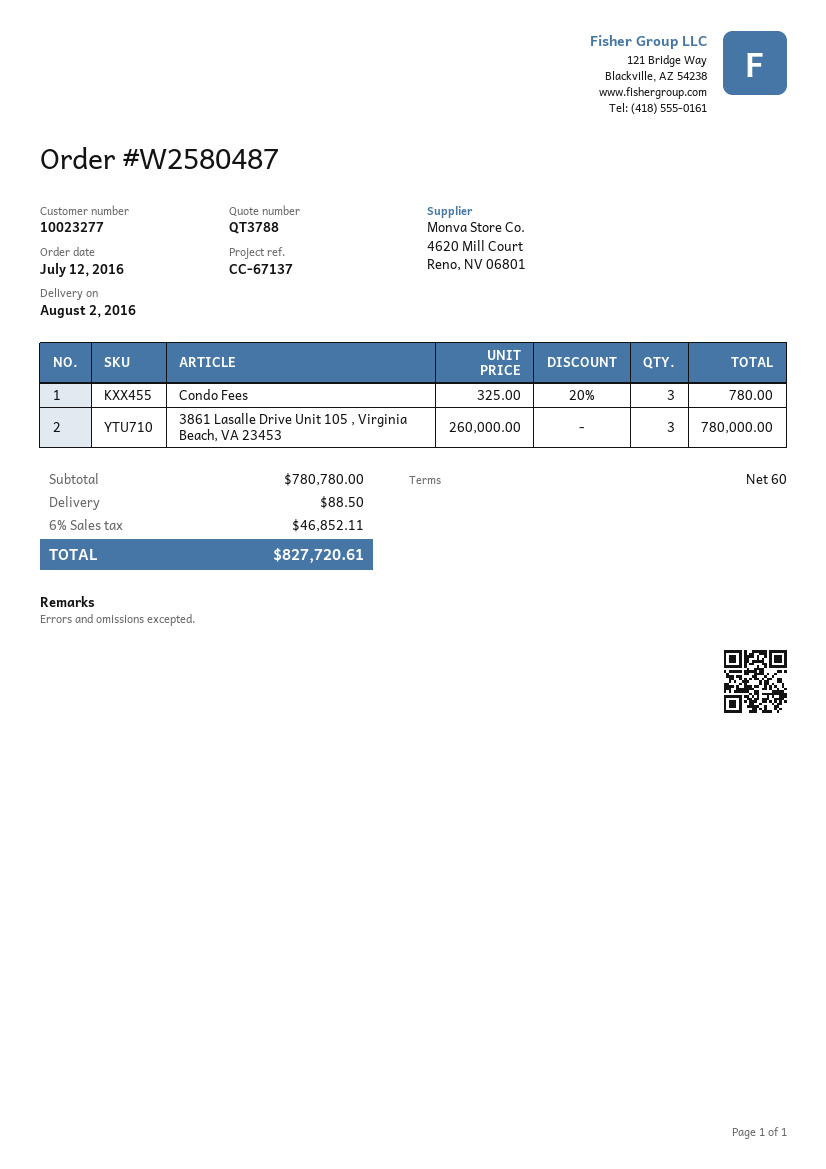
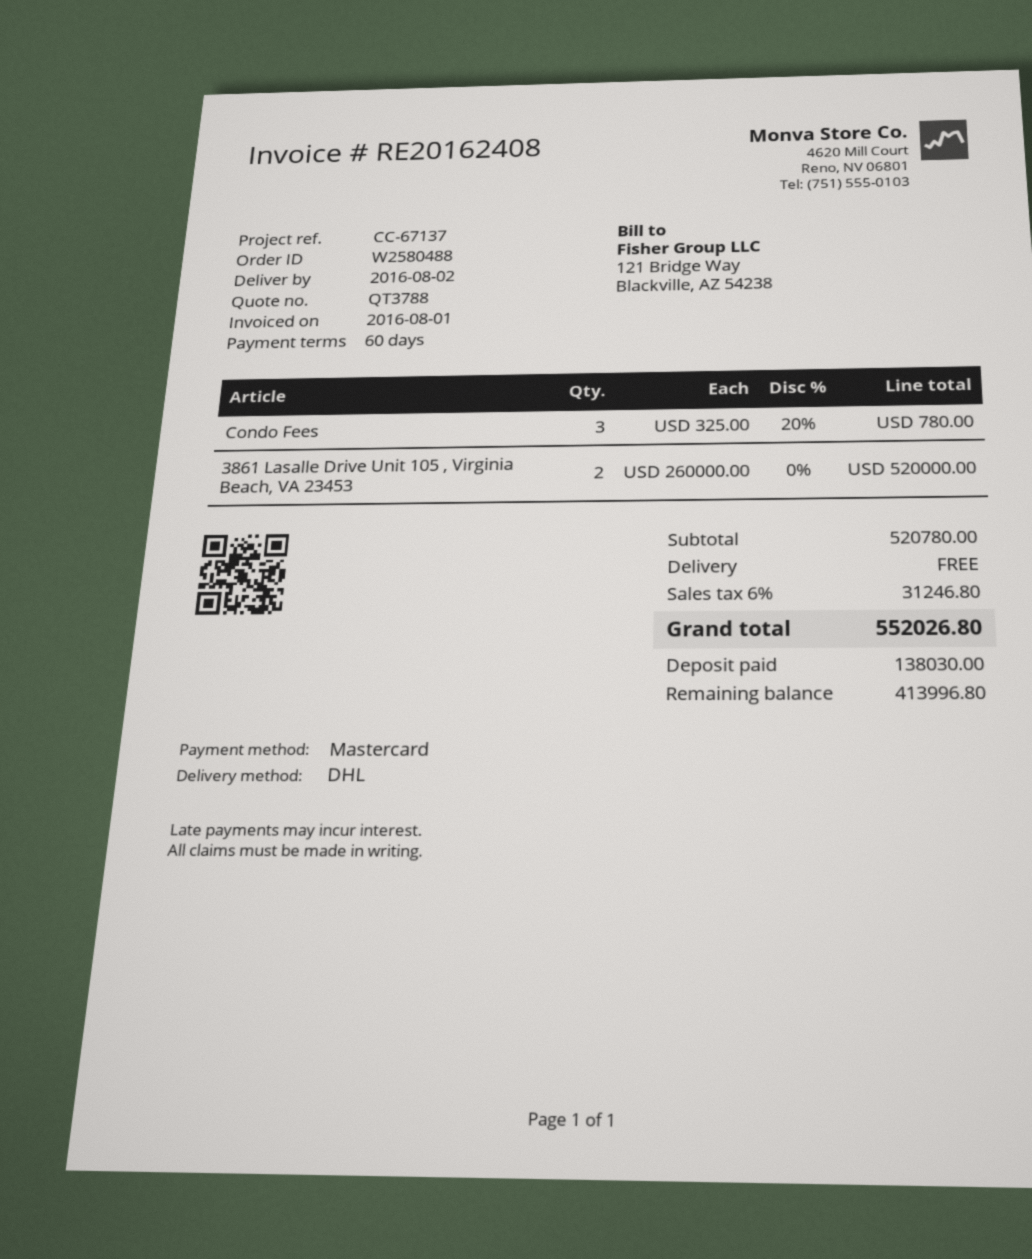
order number: W2580487 -> W2580488
3861 Lasalle Drive Unit 105 , Virginia Beach, VA 23453: 3 x 260000.00 = 780000.00 -> 2 x 260000.00 = 520000.00
subtotal: 780780.00 -> 520780.00
shipping: 88.50 -> 0.00
tax: 6% = 46852.11 -> 6% = 31246.80
total: 827720.61 -> 552026.80

